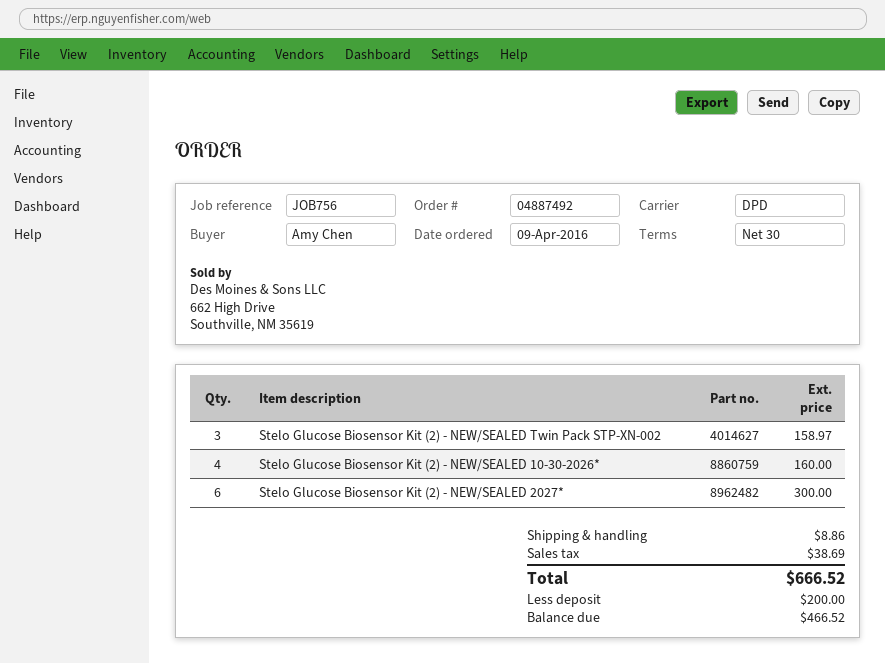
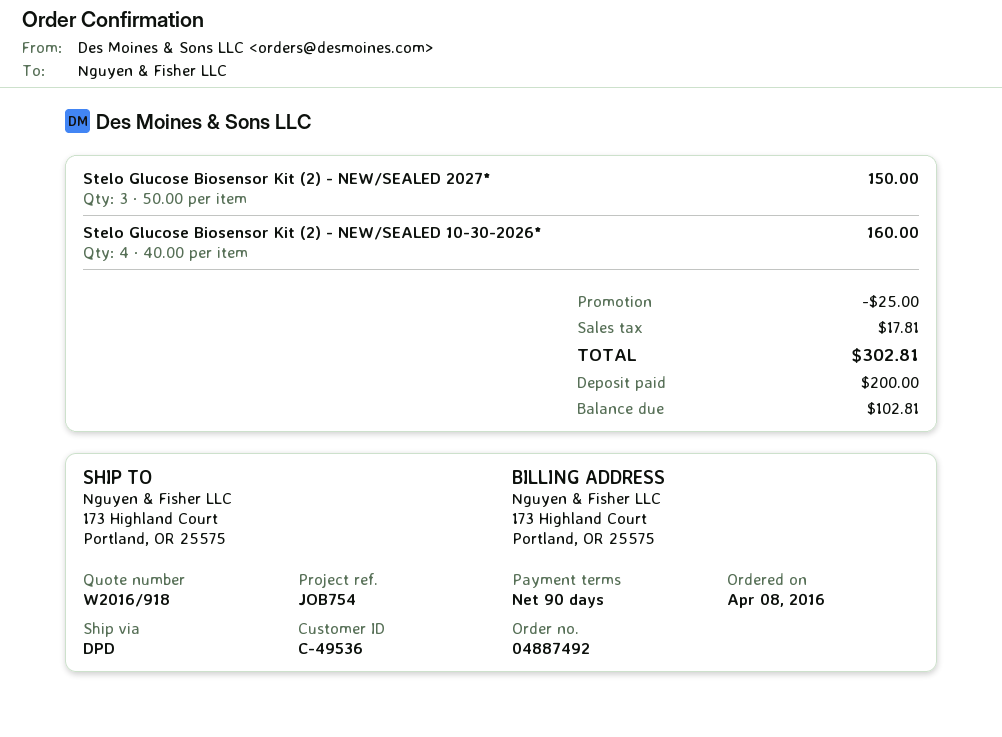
order date: 2016-04-09 -> 2016-04-08
payment terms: 30 days -> 90 days
reference: JOB756 -> JOB754
Stelo Glucose Biosensor Kit (2) - NEW/SEALED Twin Pack STP-XN-002: 3 for 158.97 -> none
Stelo Glucose Biosensor Kit (2) - NEW/SEALED 2027*: 6 for 300.00 -> 3 for 150.00
discount: none -> 25.00
shipping: 8.86 -> none
tax: 38.69 -> 17.81
total: 666.52 -> 302.81
balance: 466.52 -> 102.81

